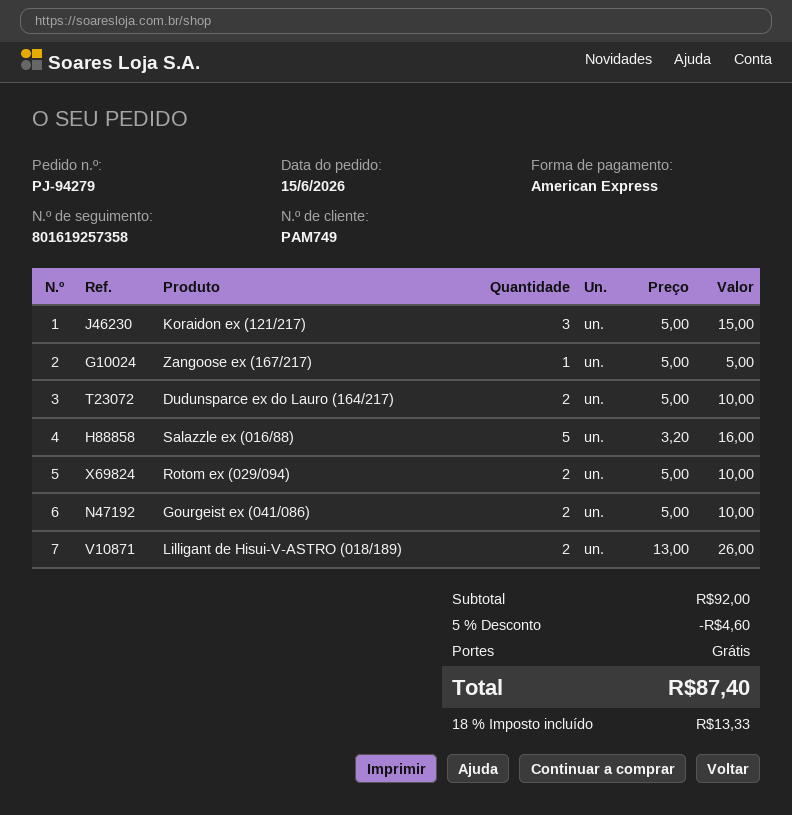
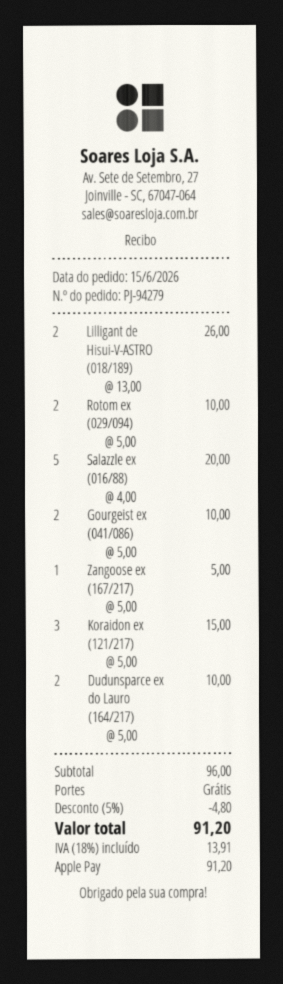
payment method: American Express -> Apple Pay
Salazzle ex (016/88): 5 x 3.20 = 16.00 -> 5 x 4.00 = 20.00
subtotal: 92.00 -> 96.00
discount: 5% = 4.60 -> 5% = 4.80
tax: 18% = 13.33 -> 18% = 13.91
total: 87.40 -> 91.20

